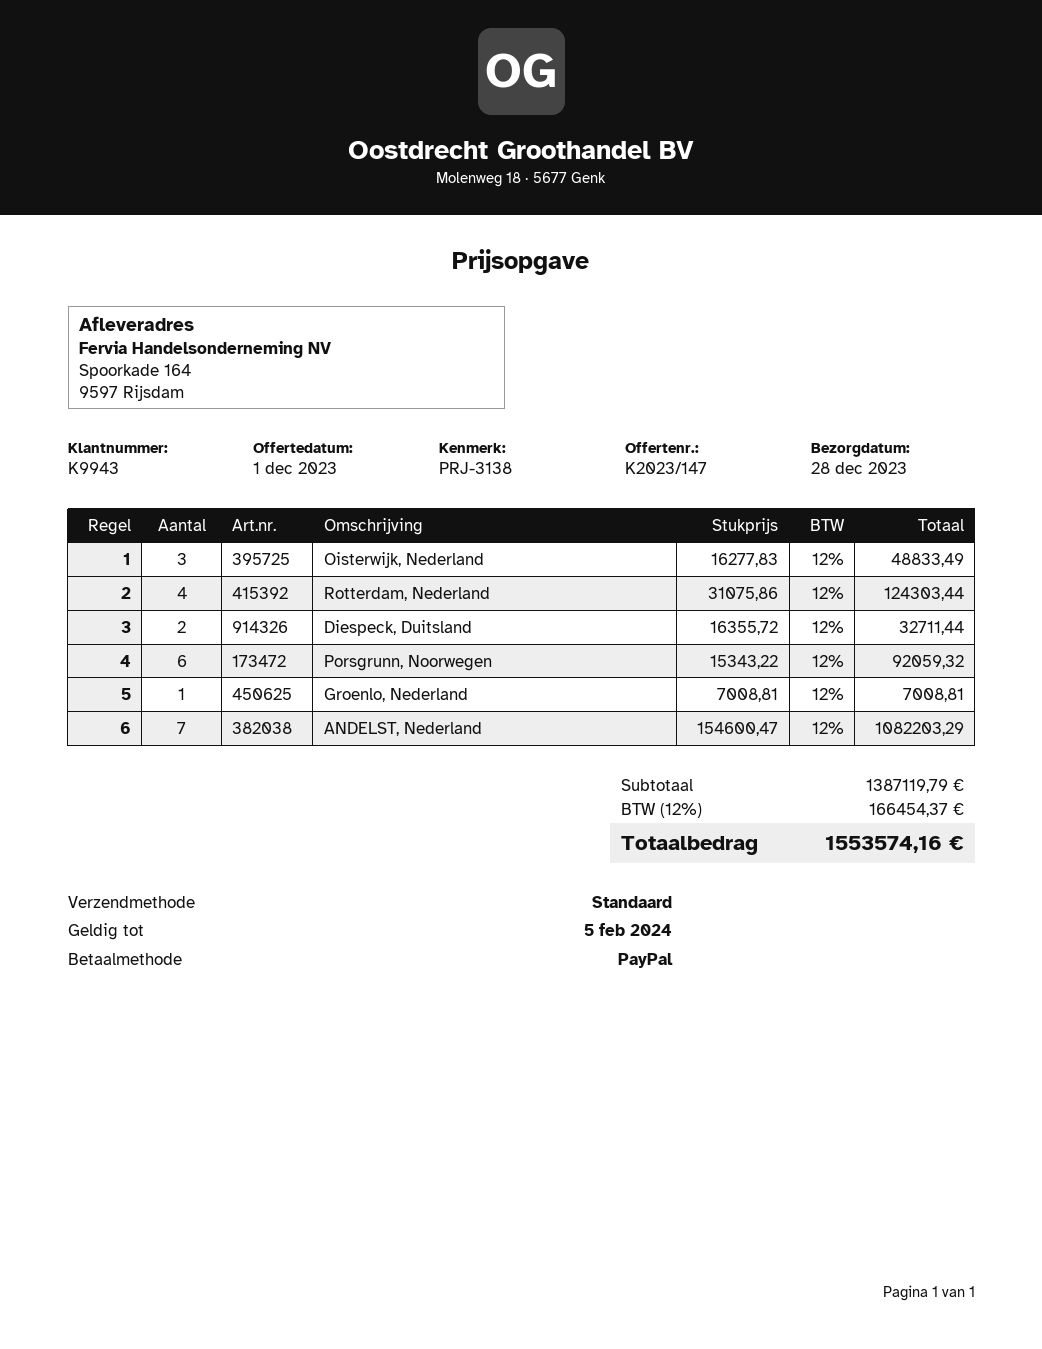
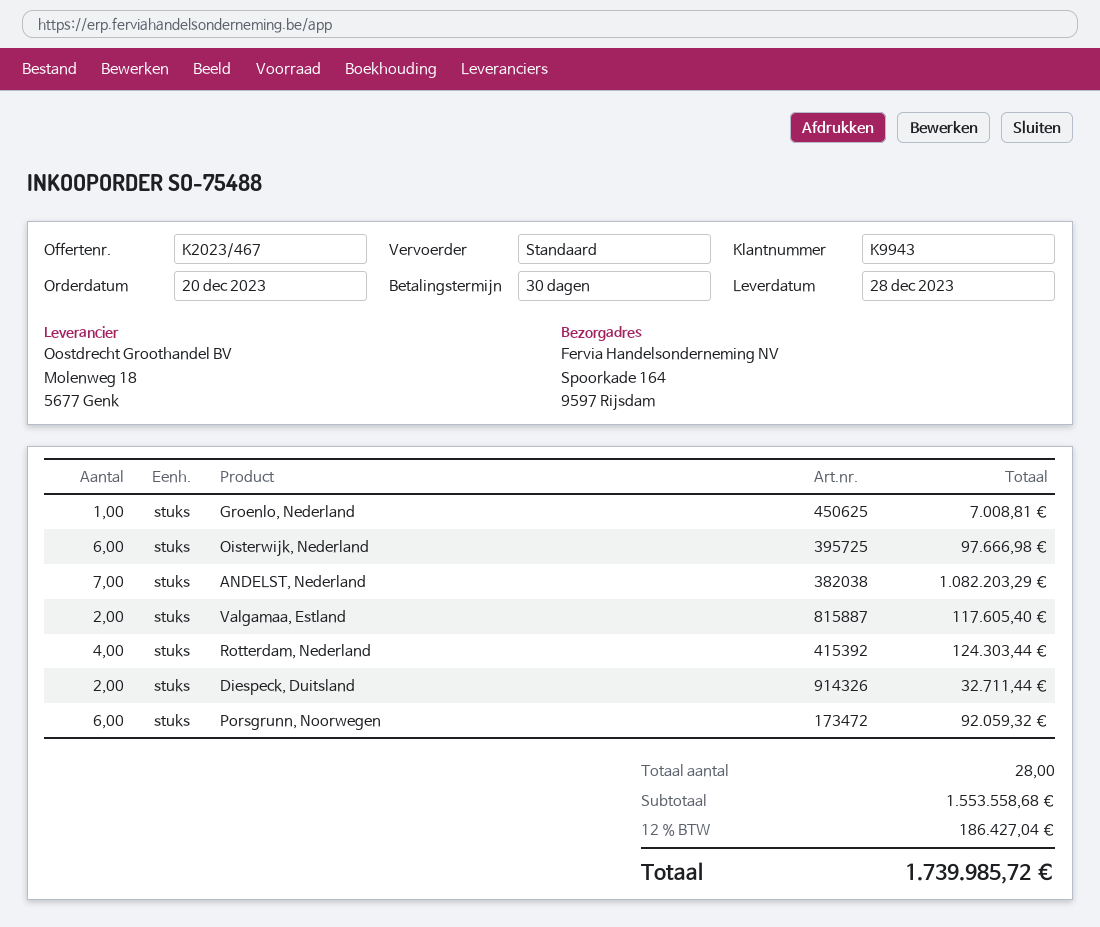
quote number: K2023/147 -> K2023/467
Oisterwijk, Nederland: 3 for 48833.49 -> 6 for 97666.98
Valgamaa, Estland: none -> 2 for 117605.40
subtotal: 1387119.79 -> 1553558.68
tax: 12% = 166454.37 -> 12% = 186427.04
total: 1553574.16 -> 1739985.72

